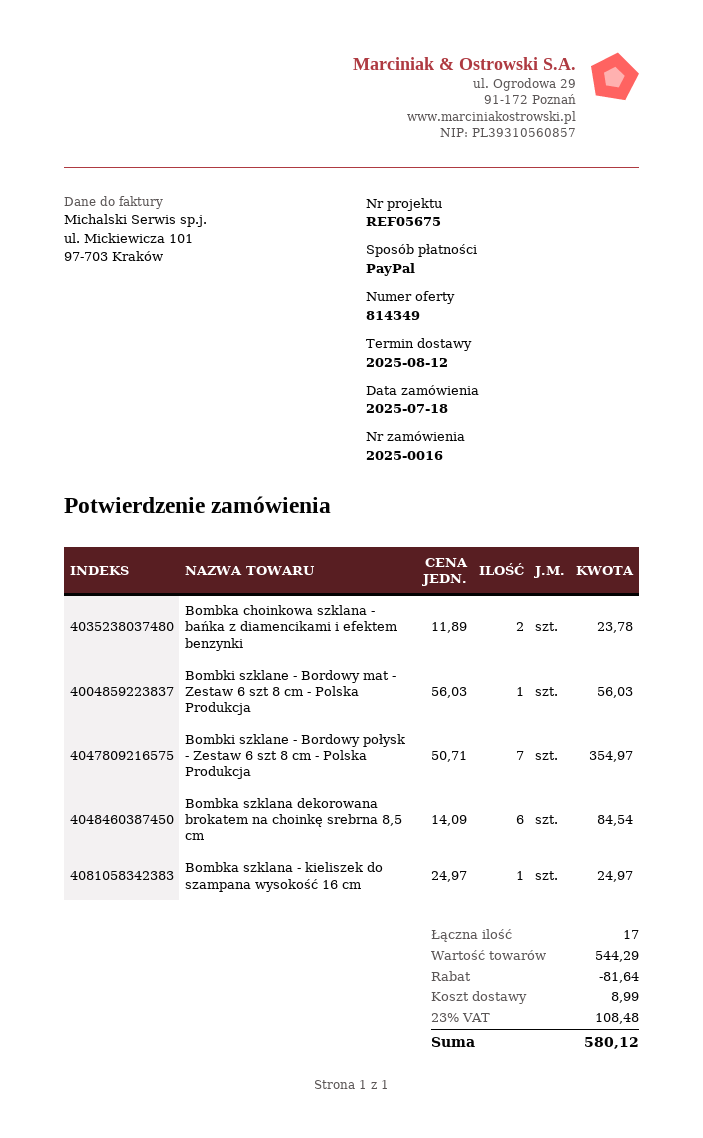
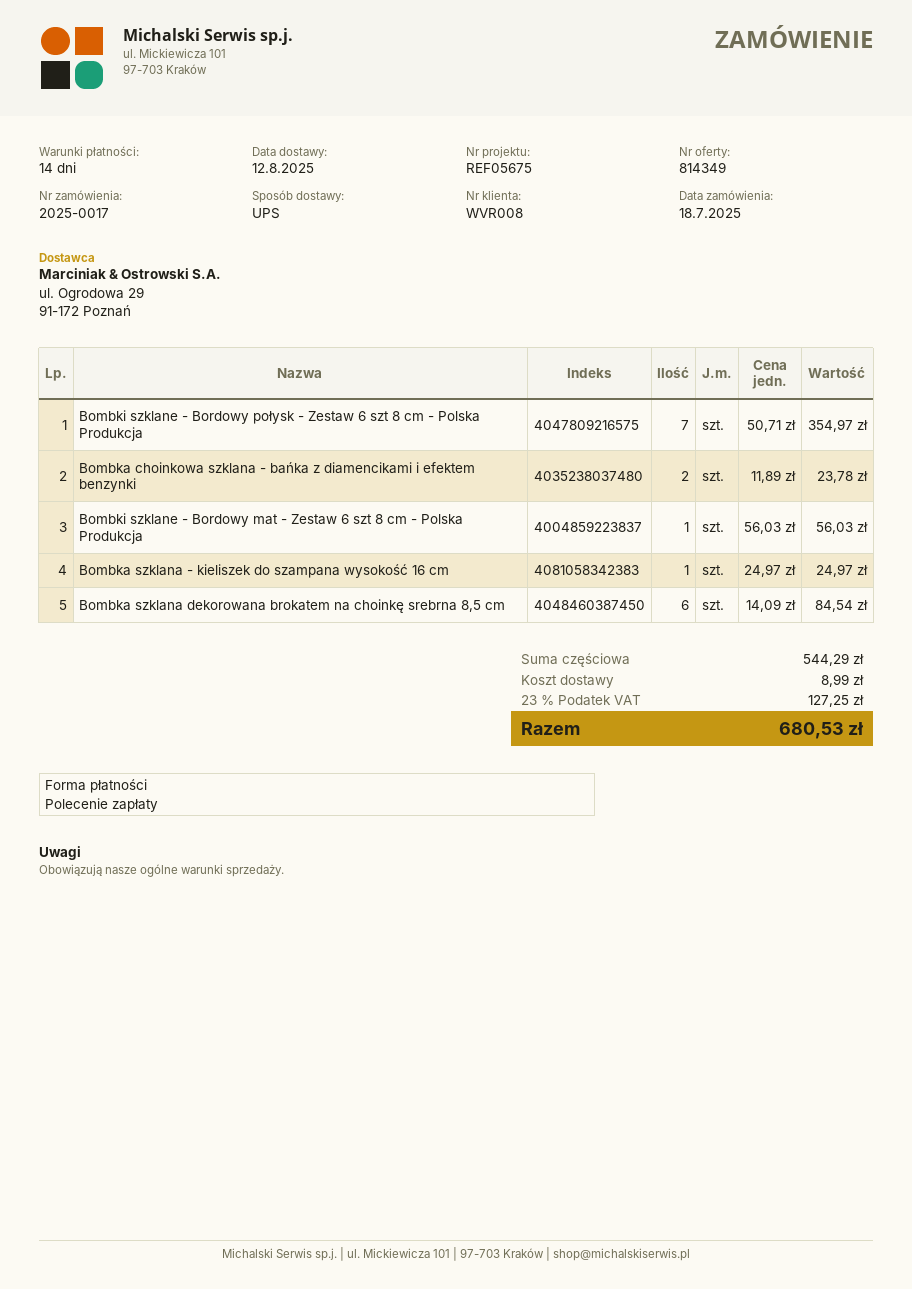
order number: 2025-0016 -> 2025-0017
payment method: PayPal -> direct debit
discount: 81.64 -> none
tax: 23% = 108.48 -> 23% = 127.25
total: 580.12 -> 680.53

